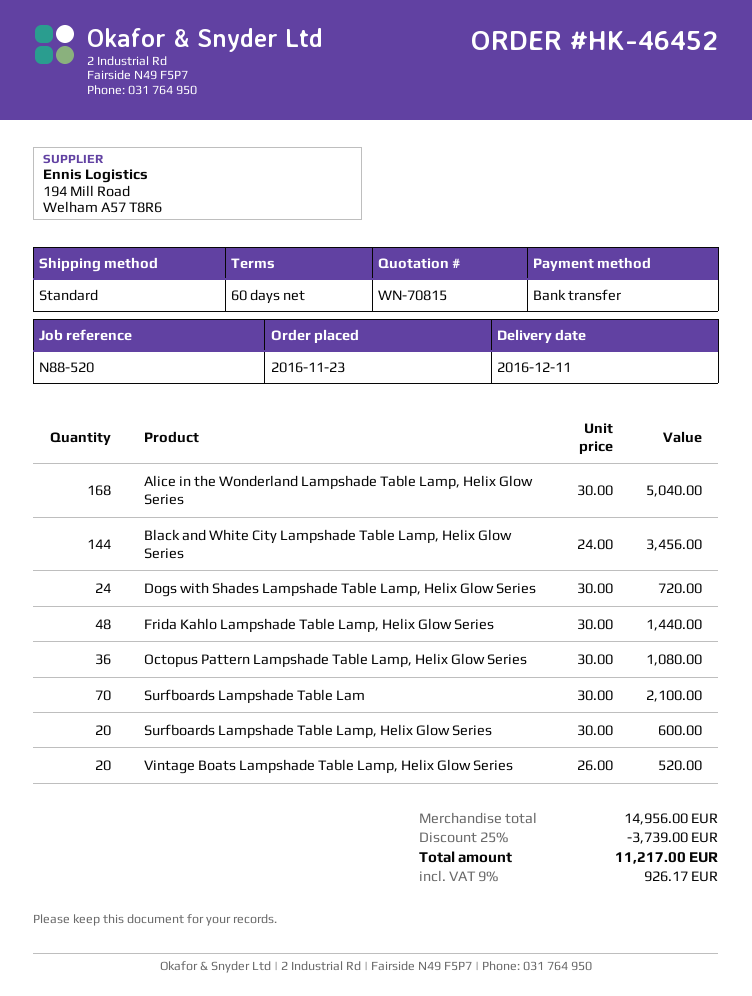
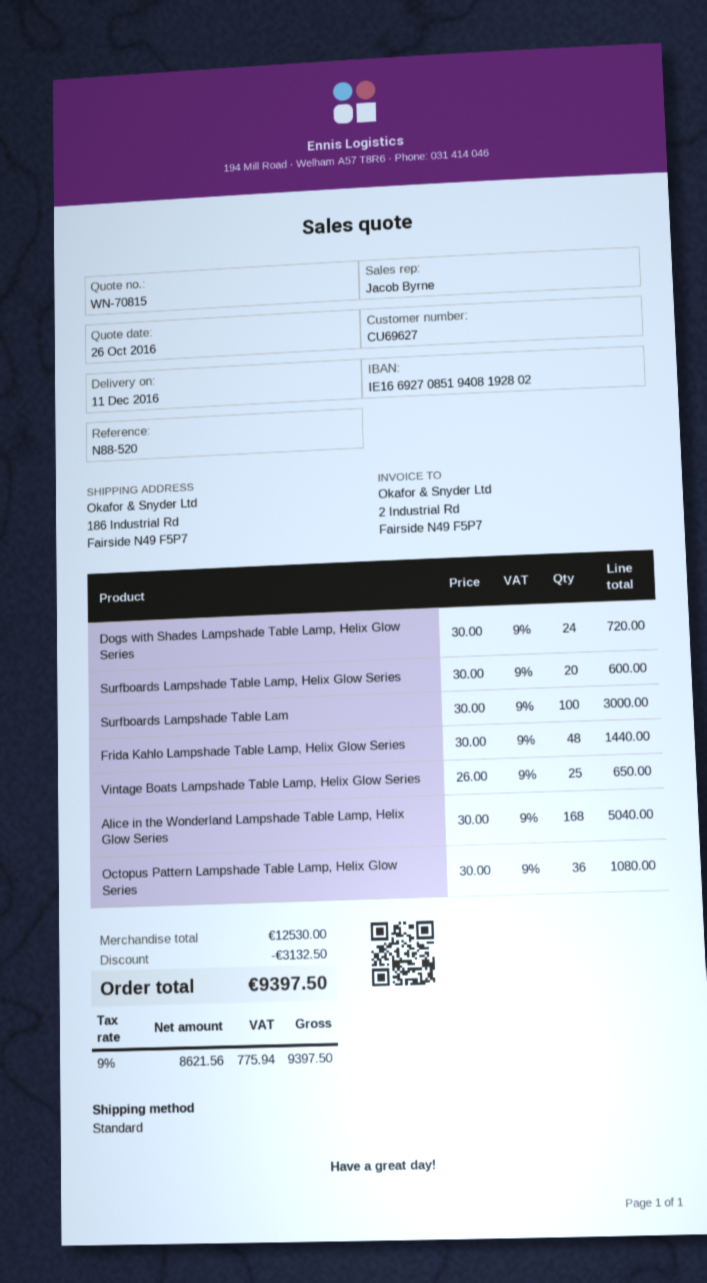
Black and White City Lampshade Table Lamp, Helix Glow Series: 144 x 24.00 = 3456.00 -> none
Surfboards Lampshade Table Lam: 70 x 30.00 = 2100.00 -> 100 x 30.00 = 3000.00
Vintage Boats Lampshade Table Lamp, Helix Glow Series: 20 x 26.00 = 520.00 -> 25 x 26.00 = 650.00
subtotal: 14956.00 -> 12530.00
discount: 3739.00 -> 3132.50
tax: 9% = 926.17 -> 9% = 775.94
total: 11217.00 -> 9397.50

